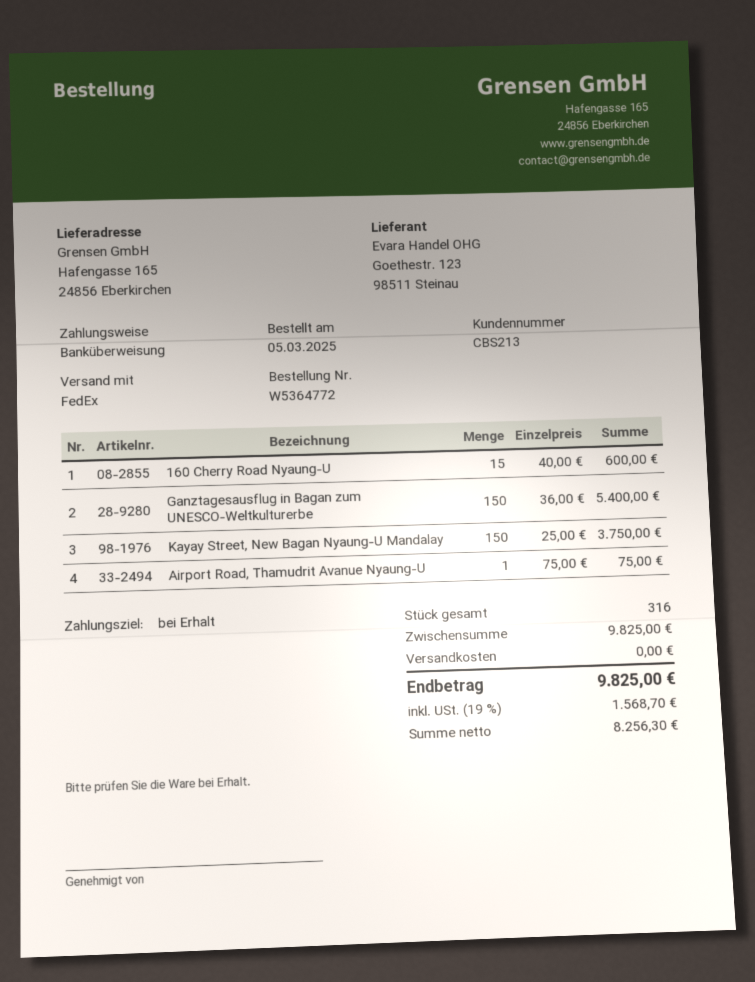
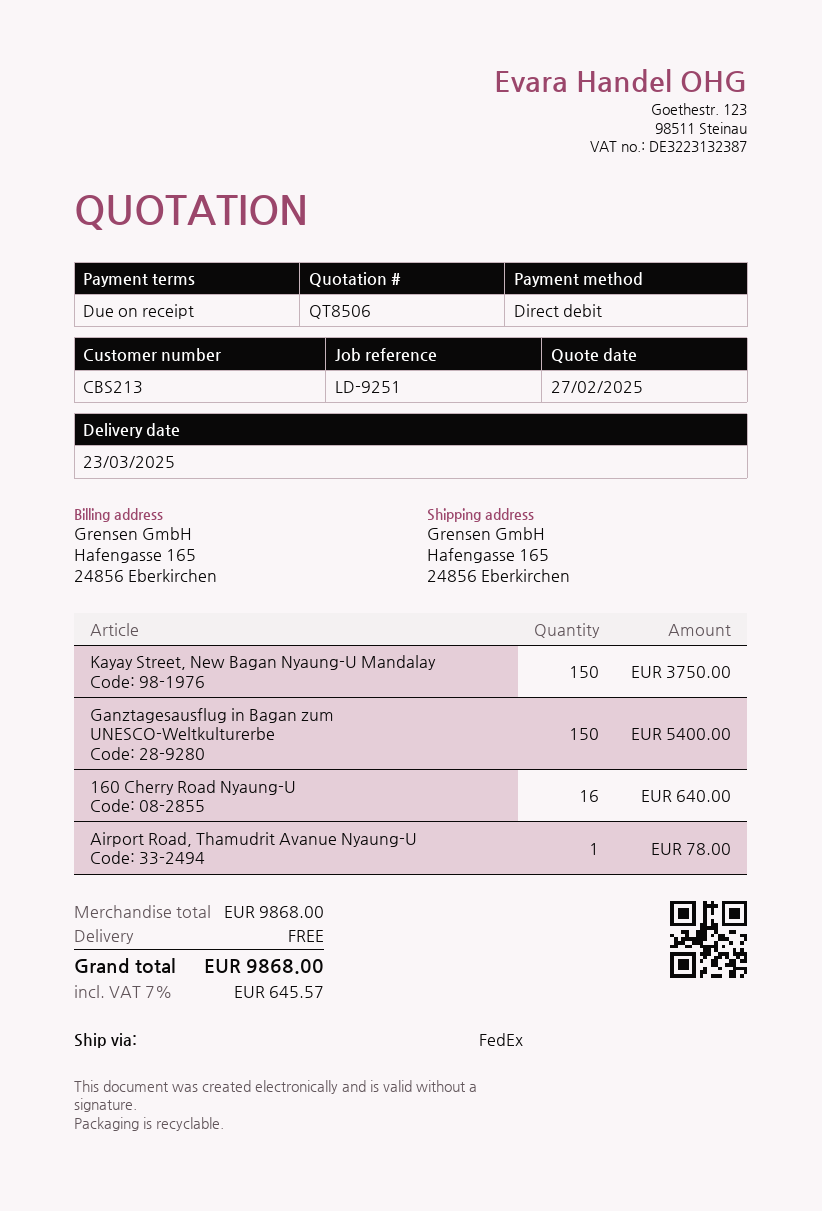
payment method: bank transfer -> direct debit
160 Cherry Road Nyaung-U: 15 for 600.00 -> 16 for 640.00
Airport Road, Thamudrit Avanue Nyaung-U: 1 for 75.00 -> 1 for 78.00
subtotal: 9825.00 -> 9868.00
tax: 19% = 1568.70 -> 7% = 645.57
total: 9825.00 -> 9868.00

